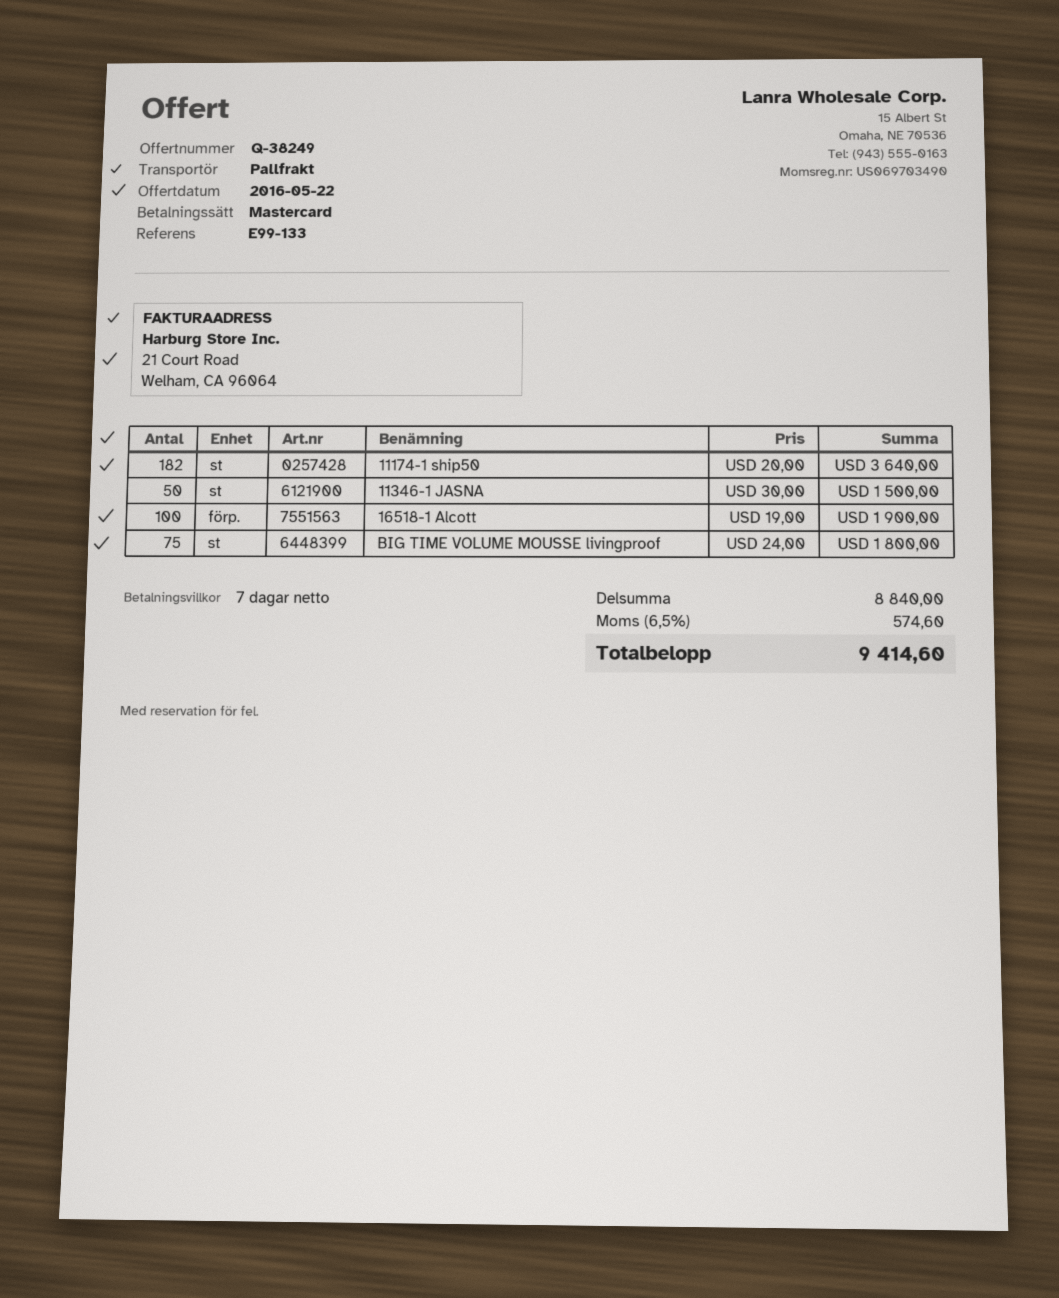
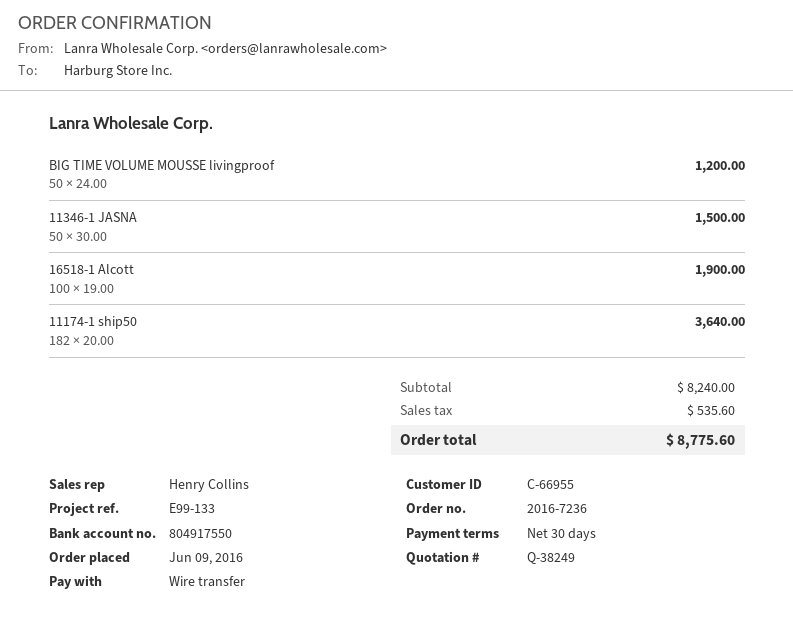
payment terms: 7 days -> 30 days
payment method: Mastercard -> bank transfer
BIG TIME VOLUME MOUSSE livingproof: 75 x 24.00 = 1800.00 -> 50 x 24.00 = 1200.00
subtotal: 8840.00 -> 8240.00
tax: 574.60 -> 535.60
total: 9414.60 -> 8775.60

